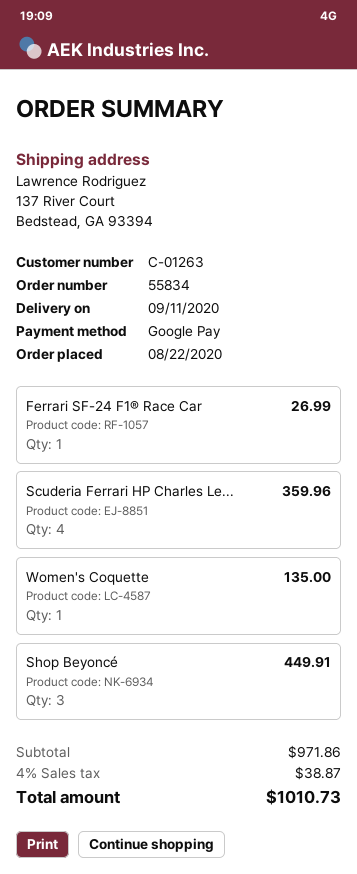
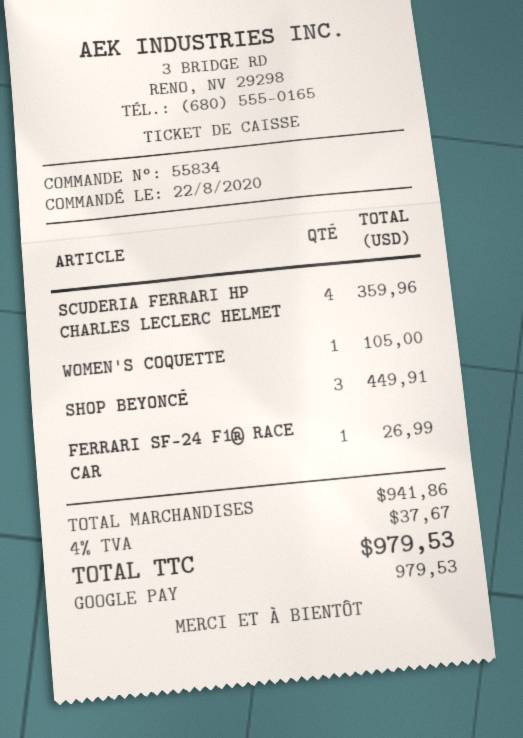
Women's Coquette: 1 for 135.00 -> 1 for 105.00
subtotal: 971.86 -> 941.86
tax: 4% = 38.87 -> 4% = 37.67
total: 1010.73 -> 979.53

